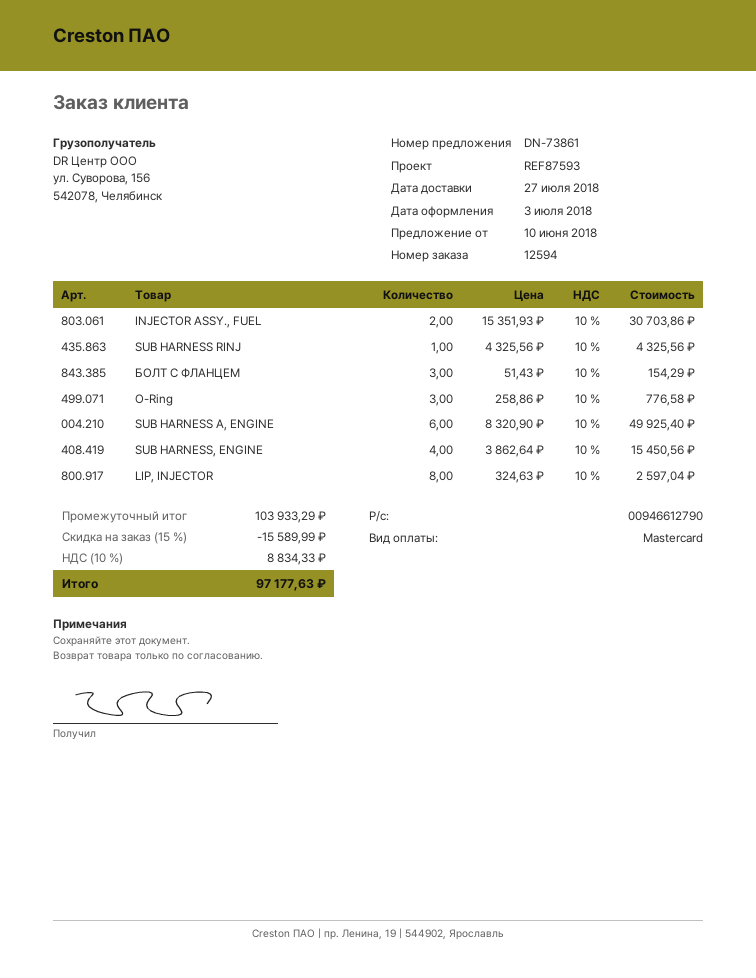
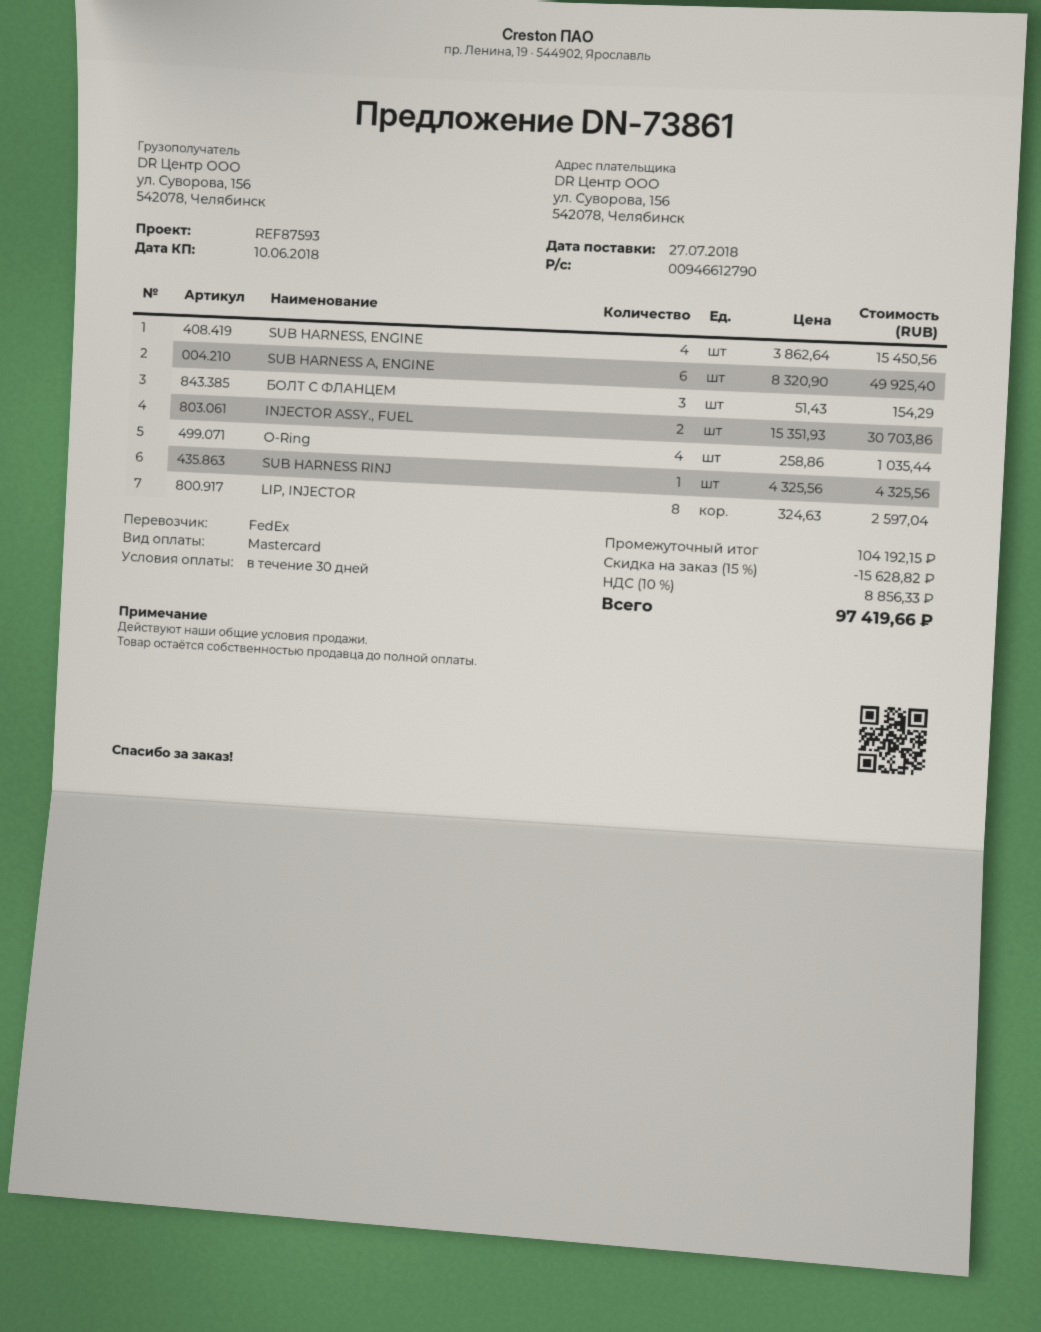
O-Ring: 3 x 258.86 = 776.58 -> 4 x 258.86 = 1035.44
subtotal: 103933.29 -> 104192.15
discount: 15% = 15589.99 -> 15% = 15628.82
tax: 10% = 8834.33 -> 10% = 8856.33
total: 97177.63 -> 97419.66

